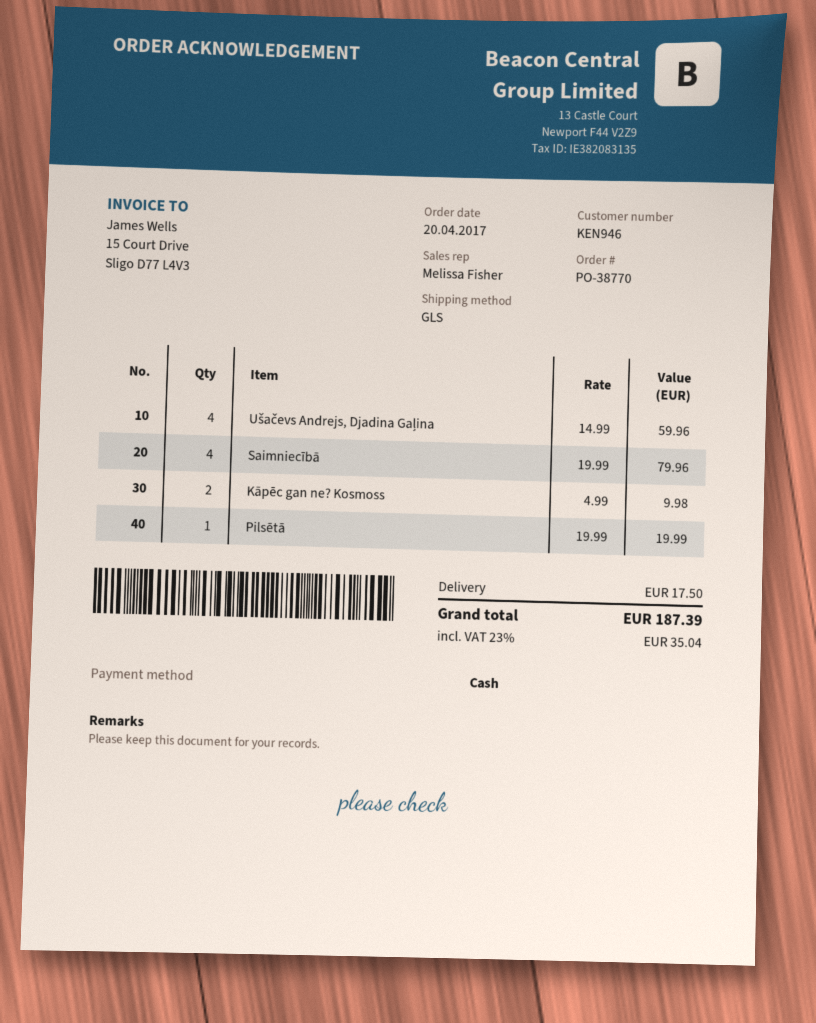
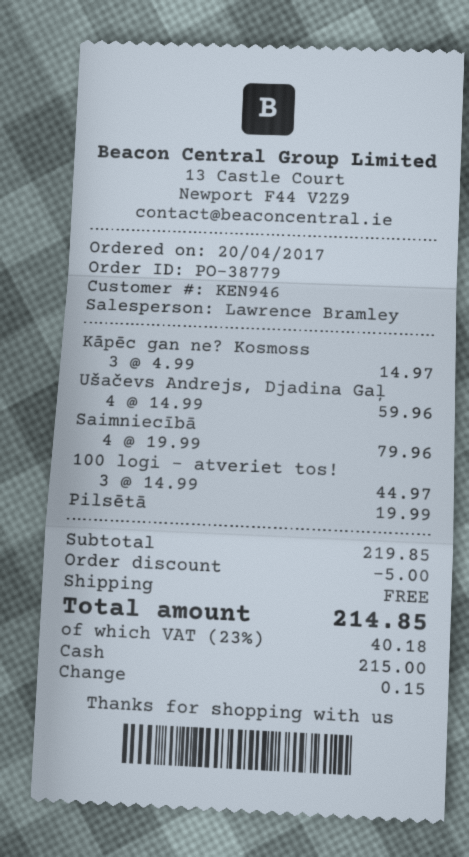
order number: PO-38770 -> PO-38779
sales rep: Melissa Fisher -> Lawrence Bramley
Kāpēc gan ne? Kosmoss: 2 x 4.99 = 9.98 -> 3 x 4.99 = 14.97
100 logi - atveriet tos!: none -> 3 x 14.99 = 44.97
discount: none -> 5.00
shipping: 17.50 -> 0.00
tax: 23% = 35.04 -> 23% = 40.18
total: 187.39 -> 214.85

